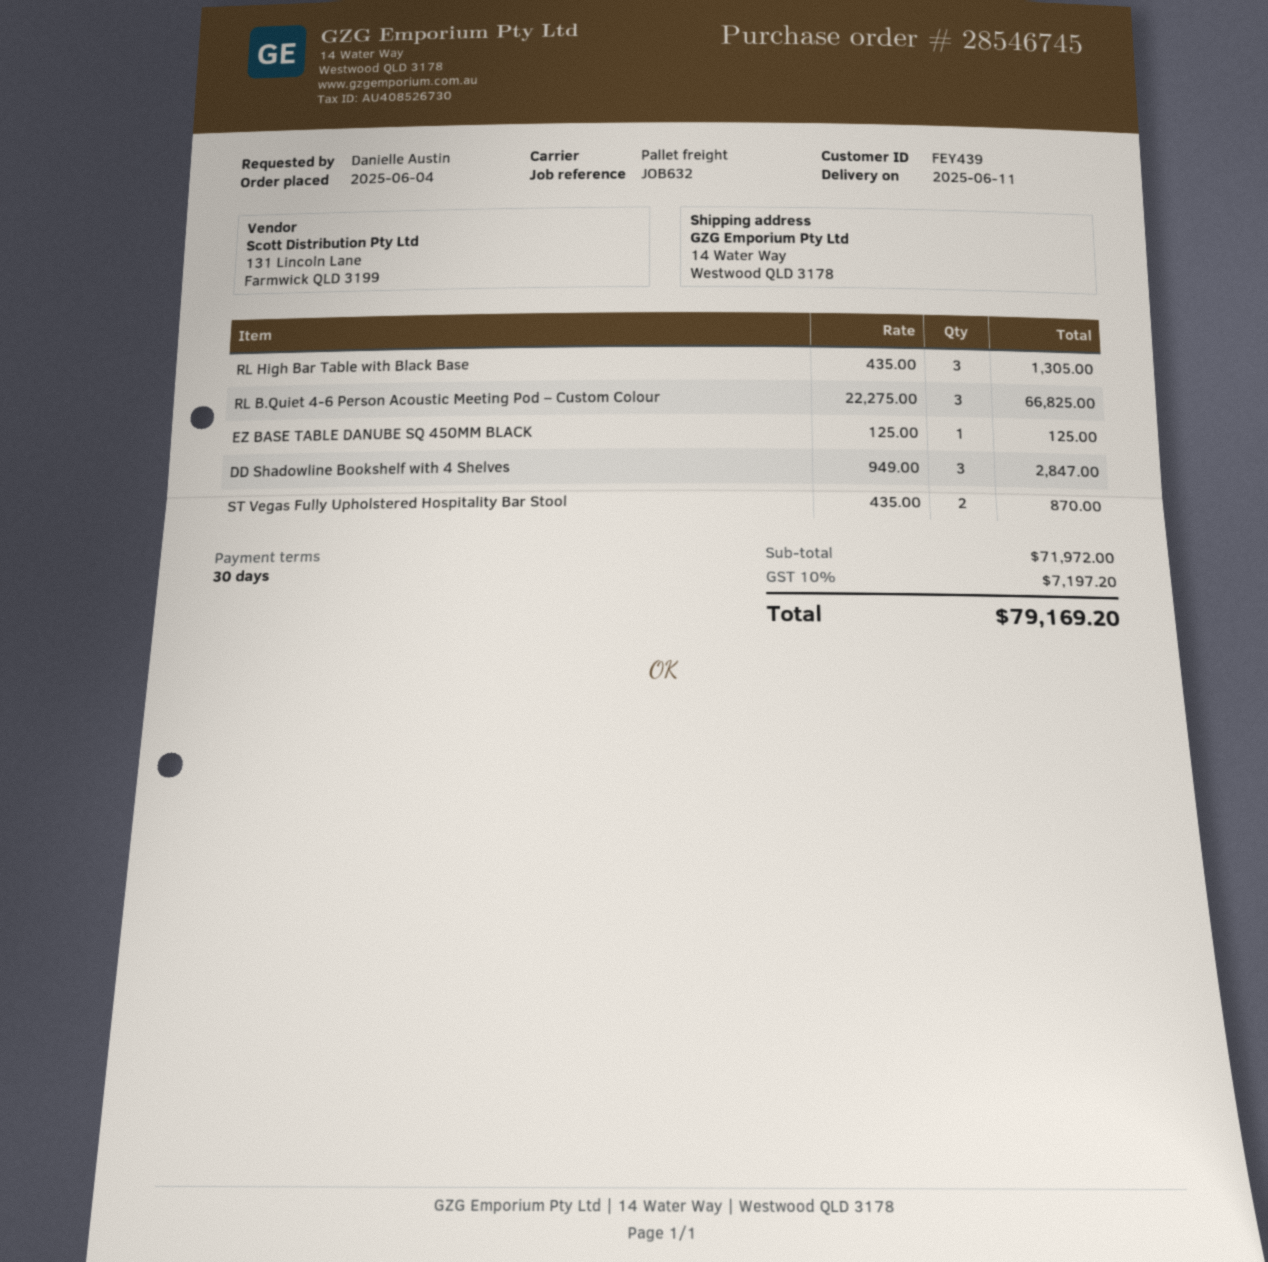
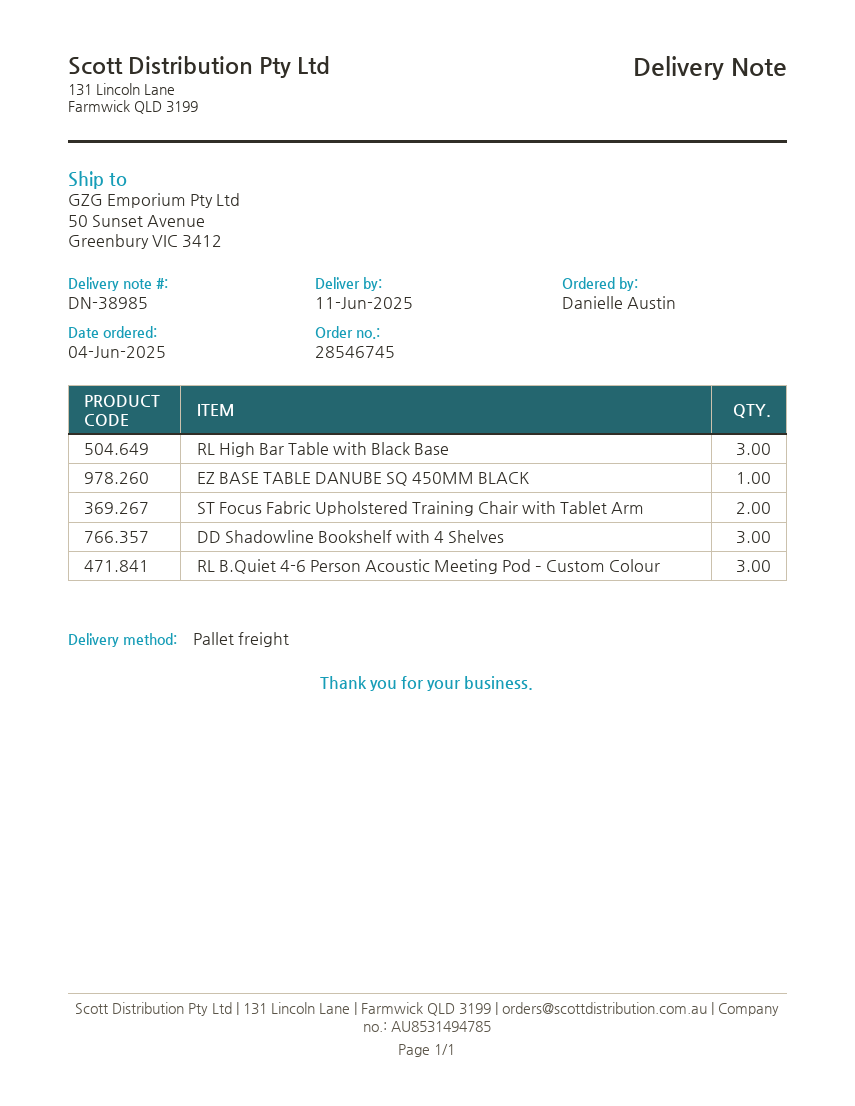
ship to: 14 Water Way, Westwood QLD 3178 -> 50 Sunset Avenue, Greenbury VIC 3412
ST Vegas Fully Upholstered Hospitality Bar Stool: 2 -> none
ST Focus Fabric Upholstered Training Chair with Tablet Arm: none -> 2

